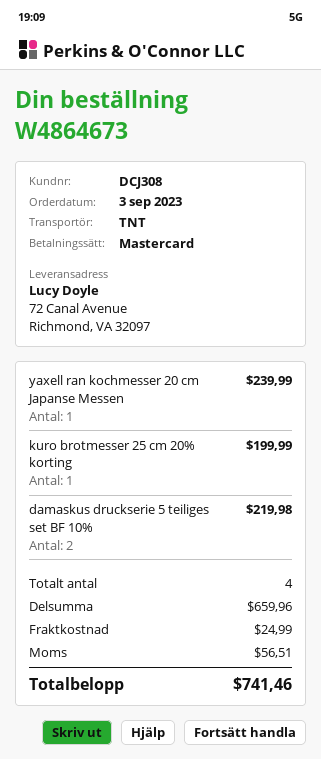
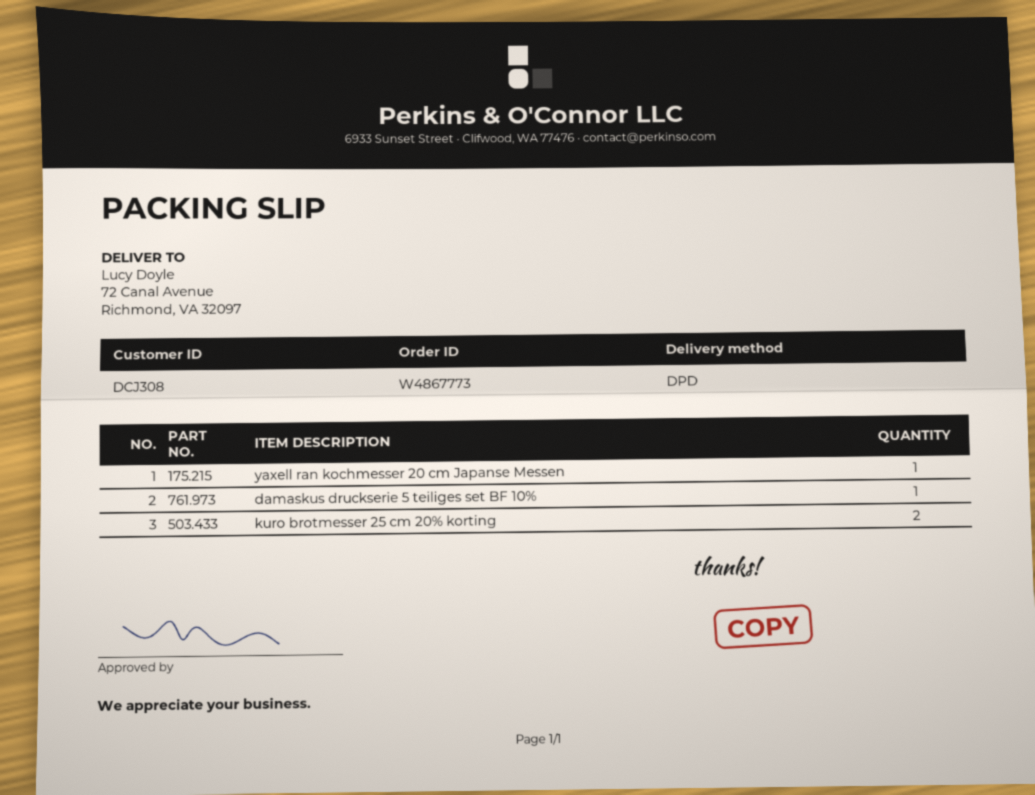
order number: W4864673 -> W4867773
shipping method: TNT -> DPD
kuro brotmesser 25 cm 20% korting: 1 -> 2
damaskus druckserie 5 teiliges set BF 10%: 2 -> 1

